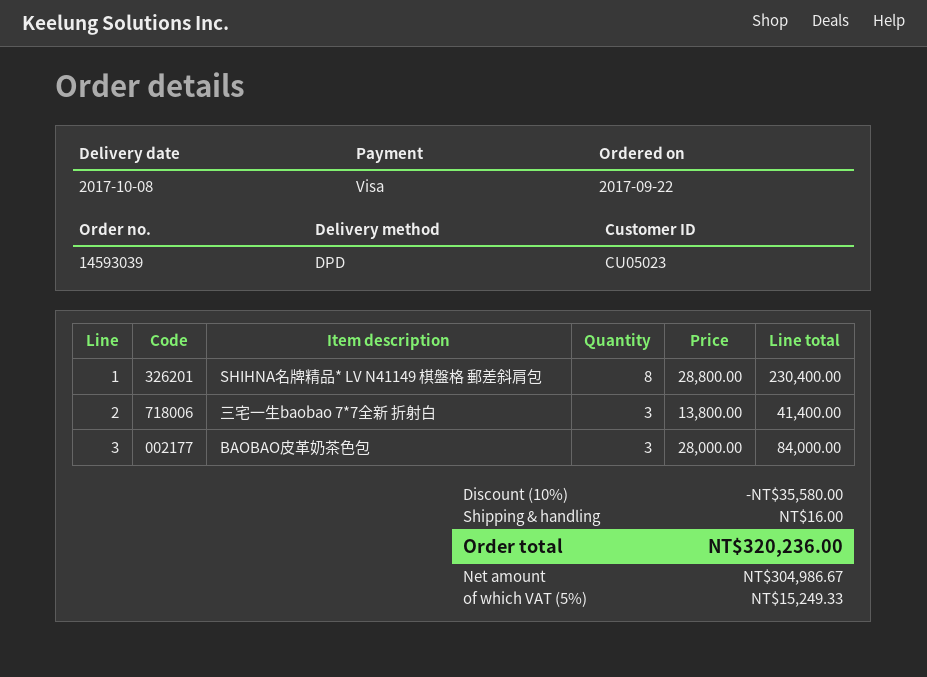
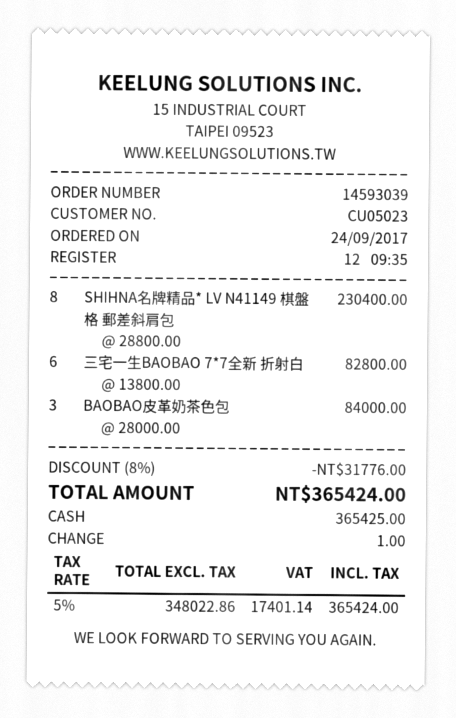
order date: 2017-09-22 -> 2017-09-24
payment method: Visa -> cash
三宅一生baobao 7*7全新 折射白: 3 x 13800.00 = 41400.00 -> 6 x 13800.00 = 82800.00
discount: 10% = 35580.00 -> 8% = 31776.00
shipping: 16.00 -> none
net: 304986.67 -> 348022.86
tax: 5% = 15249.33 -> 5% = 17401.14
total: 320236.00 -> 365424.00

